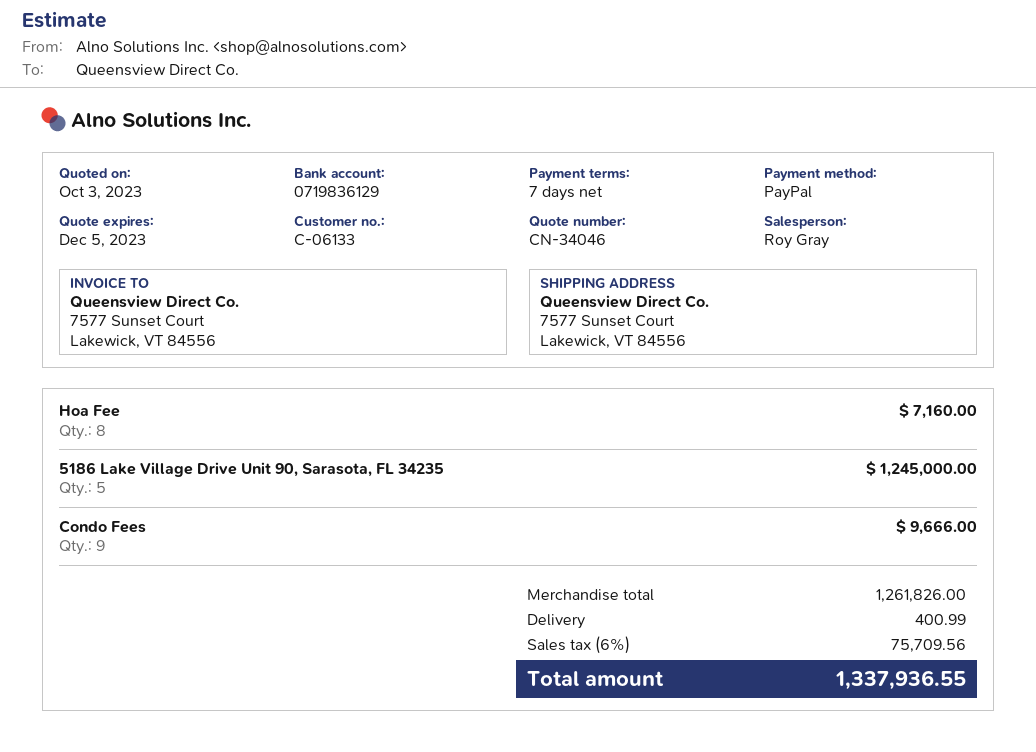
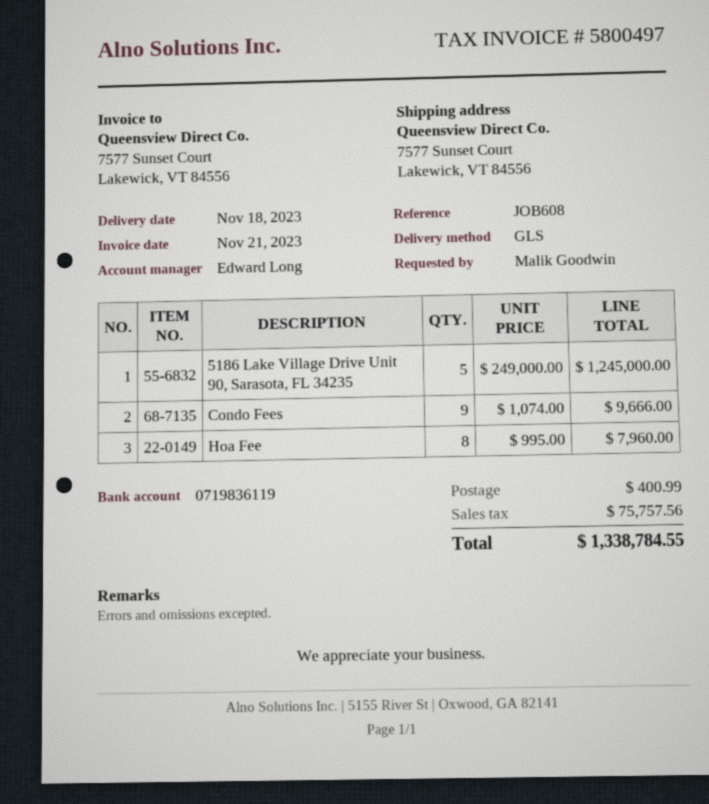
sales rep: Roy Gray -> Edward Long
bank account: 0719836129 -> 0719836119
Hoa Fee: 8 for 7160.00 -> 8 for 7960.00
tax: 75709.56 -> 75757.56
total: 1337936.55 -> 1338784.55

